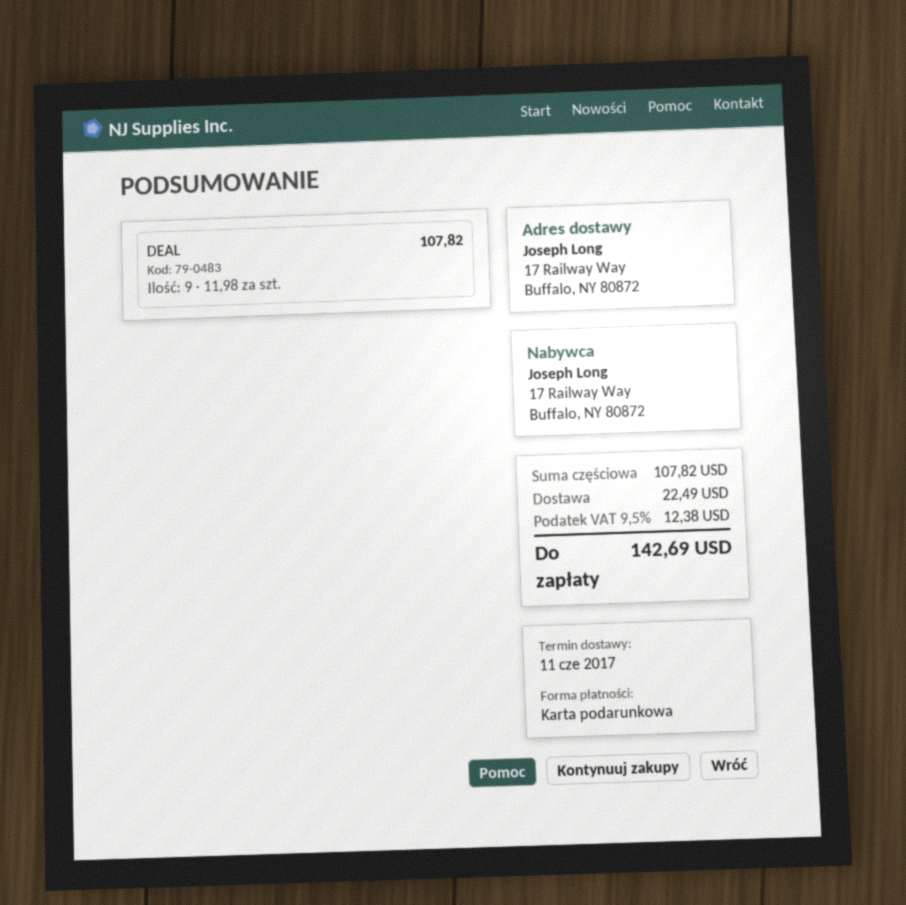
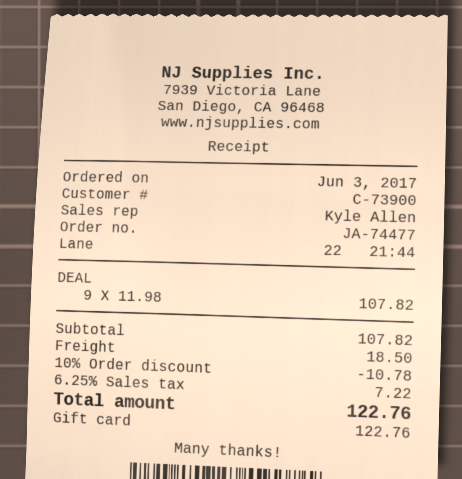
discount: none -> 10% = 10.78
shipping: 22.49 -> 18.50
tax: 9.5% = 12.38 -> 6.25% = 7.22
total: 142.69 -> 122.76

